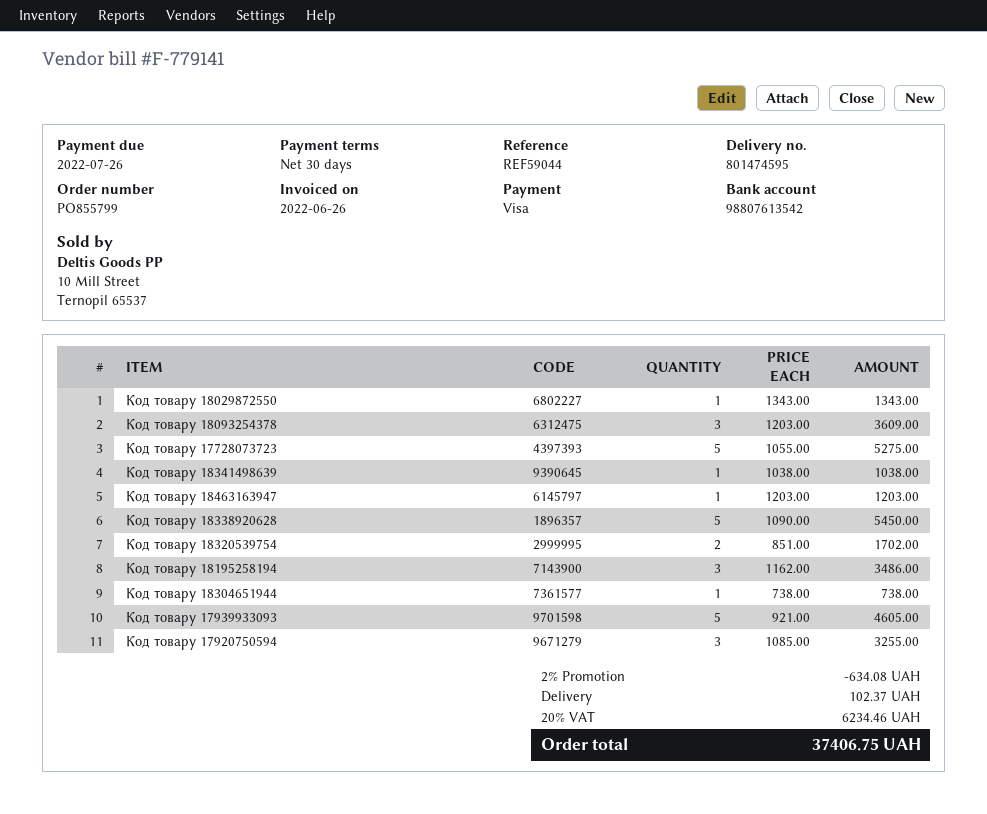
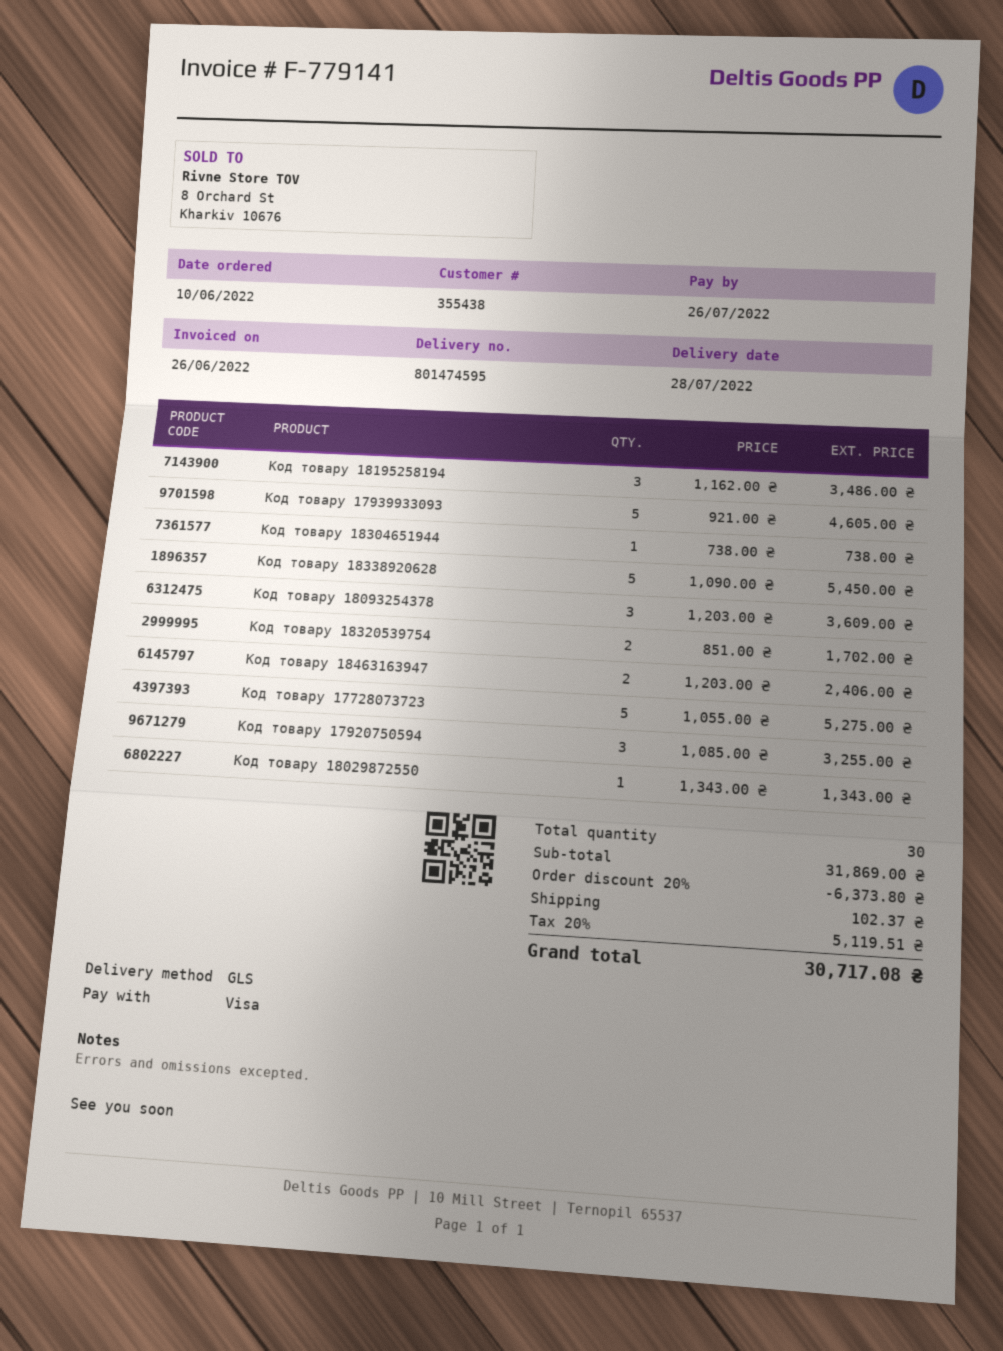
Код товару 18341498639: 1 x 1038.00 = 1038.00 -> none
Код товару 18463163947: 1 x 1203.00 = 1203.00 -> 2 x 1203.00 = 2406.00
discount: 2% = 634.08 -> 20% = 6373.80
tax: 20% = 6234.46 -> 20% = 5119.51
total: 37406.75 -> 30717.08

